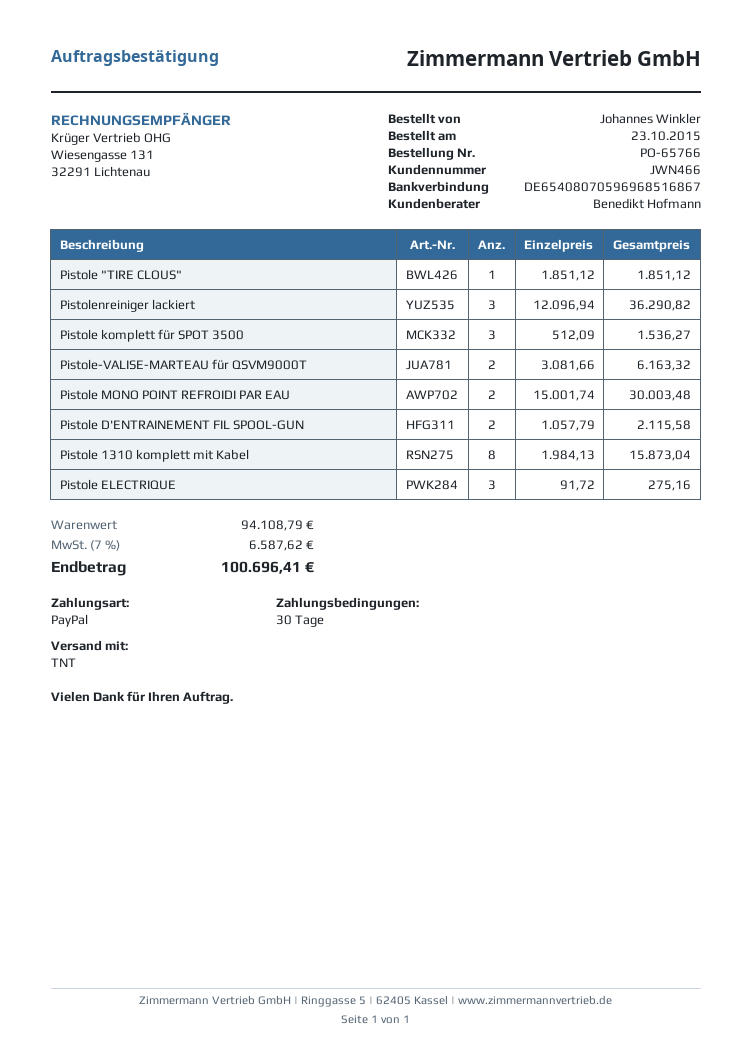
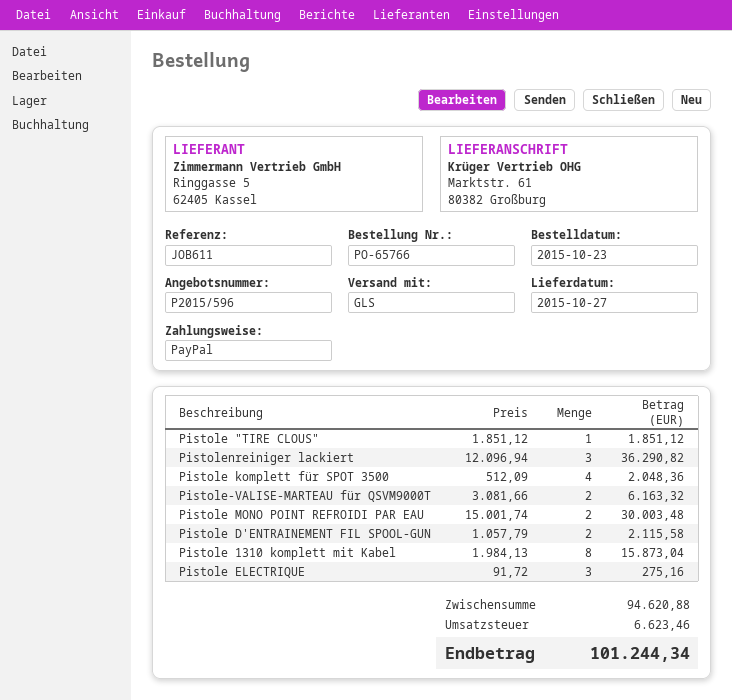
shipping method: TNT -> GLS
Pistole komplett für SPOT 3500: 3 x 512.09 = 1536.27 -> 4 x 512.09 = 2048.36
subtotal: 94108.79 -> 94620.88
tax: 6587.62 -> 6623.46
total: 100696.41 -> 101244.34

